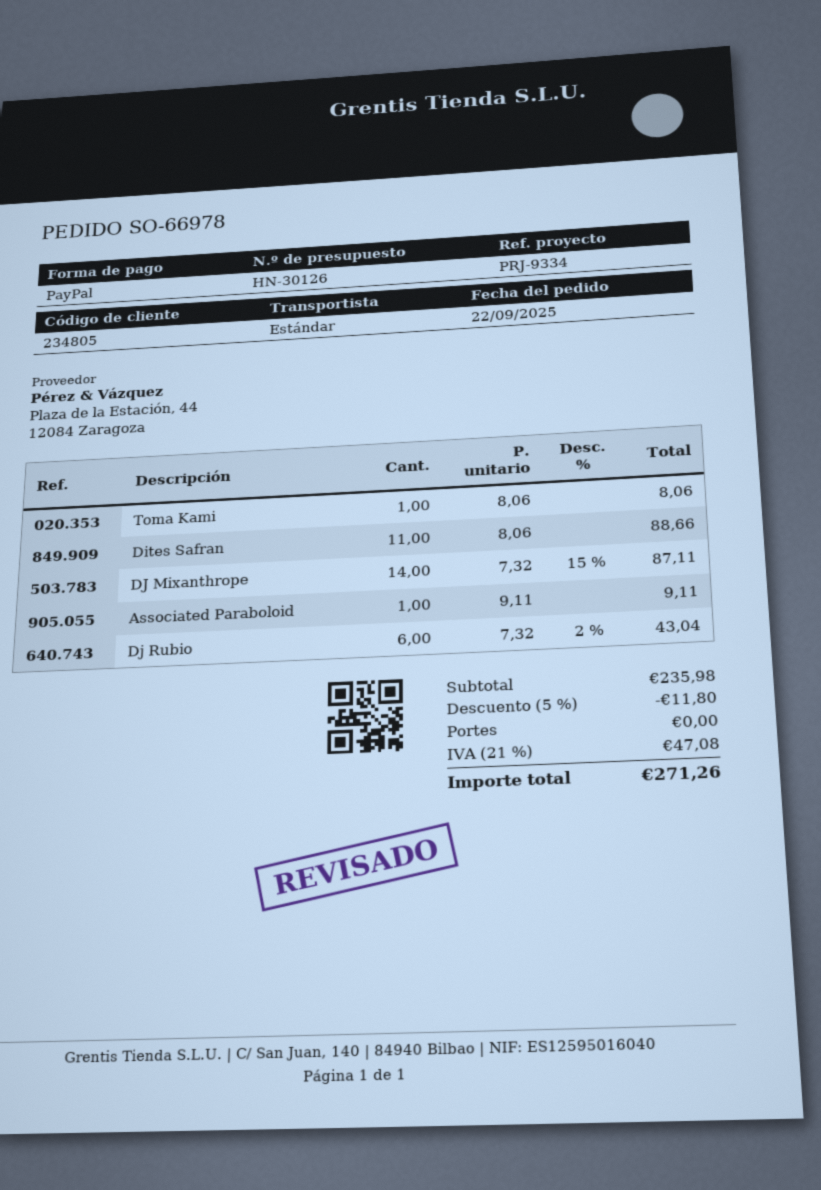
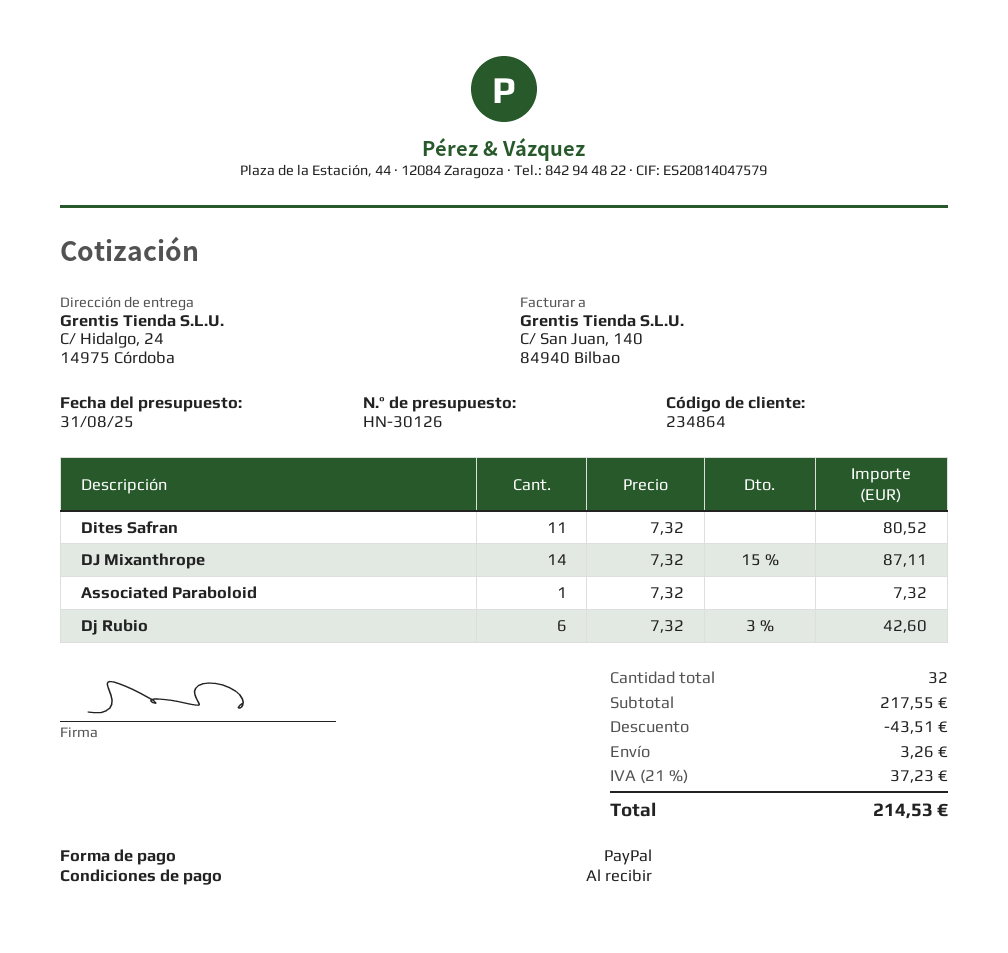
customer number: 234805 -> 234864
Toma Kami: 1 x 8.06 = 8.06 -> none
Dites Safran: 11 x 8.06 = 88.66 -> 11 x 7.32 = 80.52
Associated Paraboloid: 1 x 9.11 = 9.11 -> 1 x 7.32 = 7.32
Dj Rubio: 6 x 7.32 - 2% = 43.04 -> 6 x 7.32 - 3% = 42.60
subtotal: 235.98 -> 217.55
discount: 11.80 -> 43.51
shipping: 0.00 -> 3.26
tax: 21% = 47.08 -> 21% = 37.23
total: 271.26 -> 214.53

